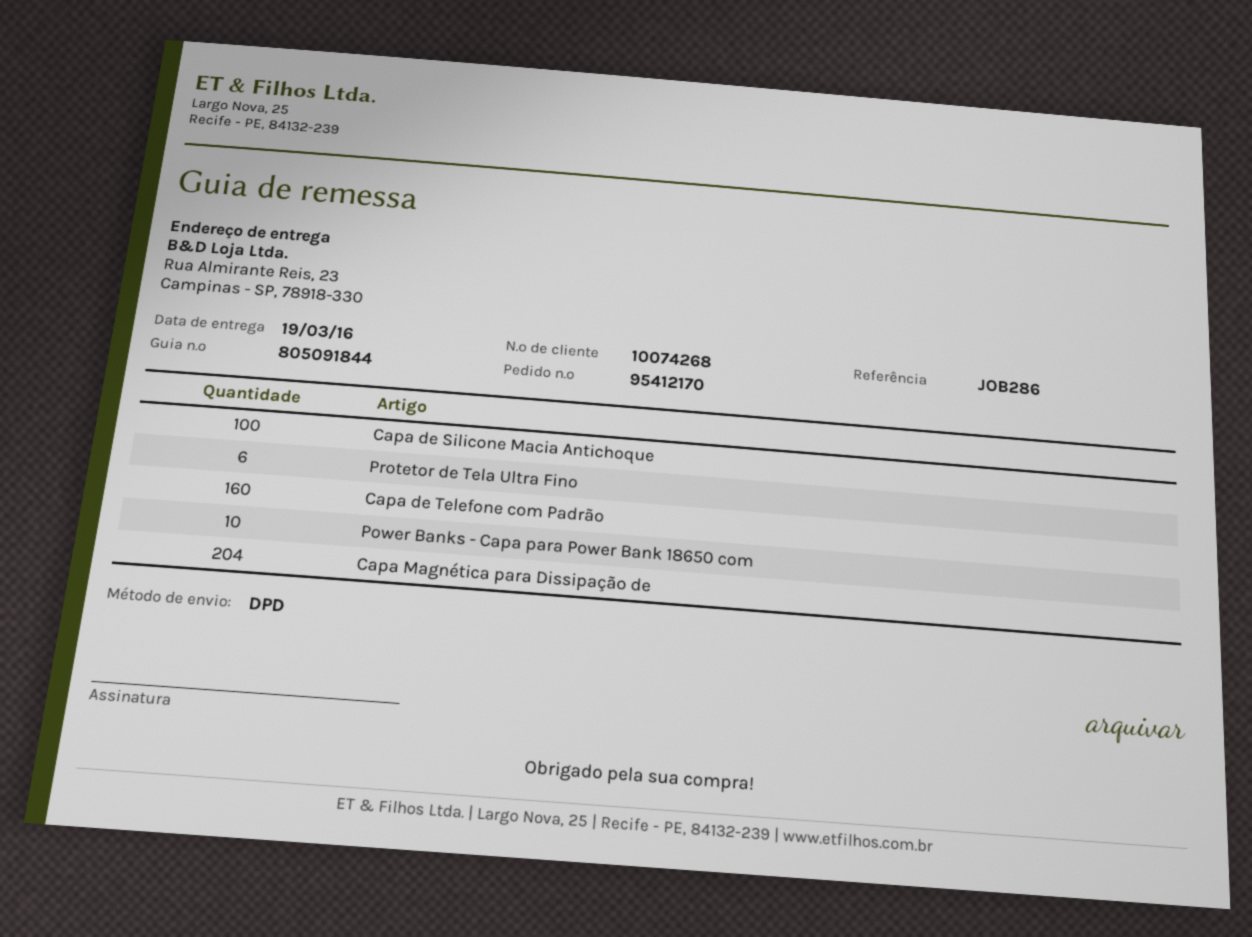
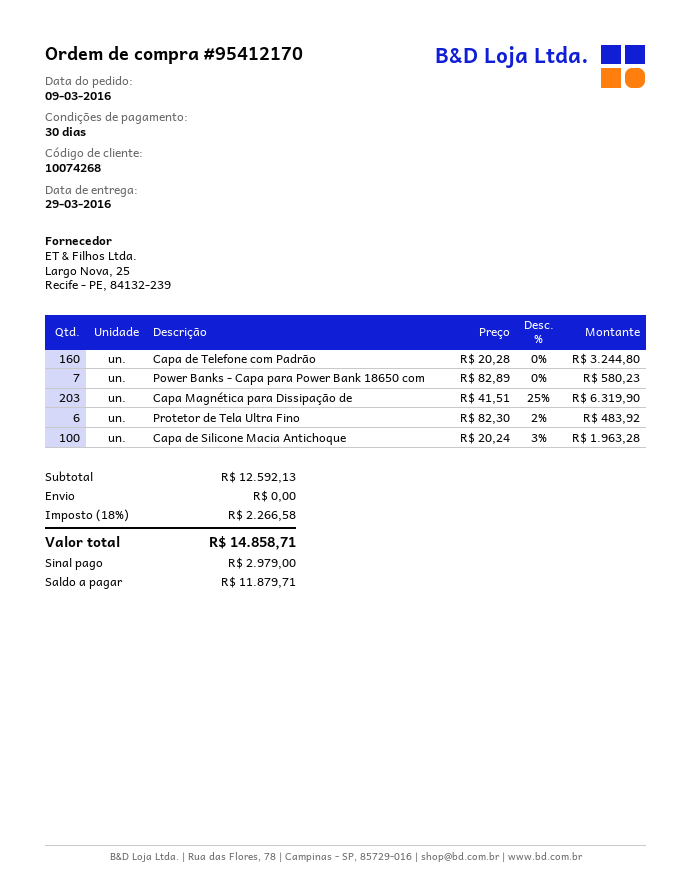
delivery date: 2016-03-19 -> 2016-03-29
Power Banks - Capa para Power Bank 18650 com: 10 -> 7
Capa Magnética para Dissipação de: 204 -> 203

